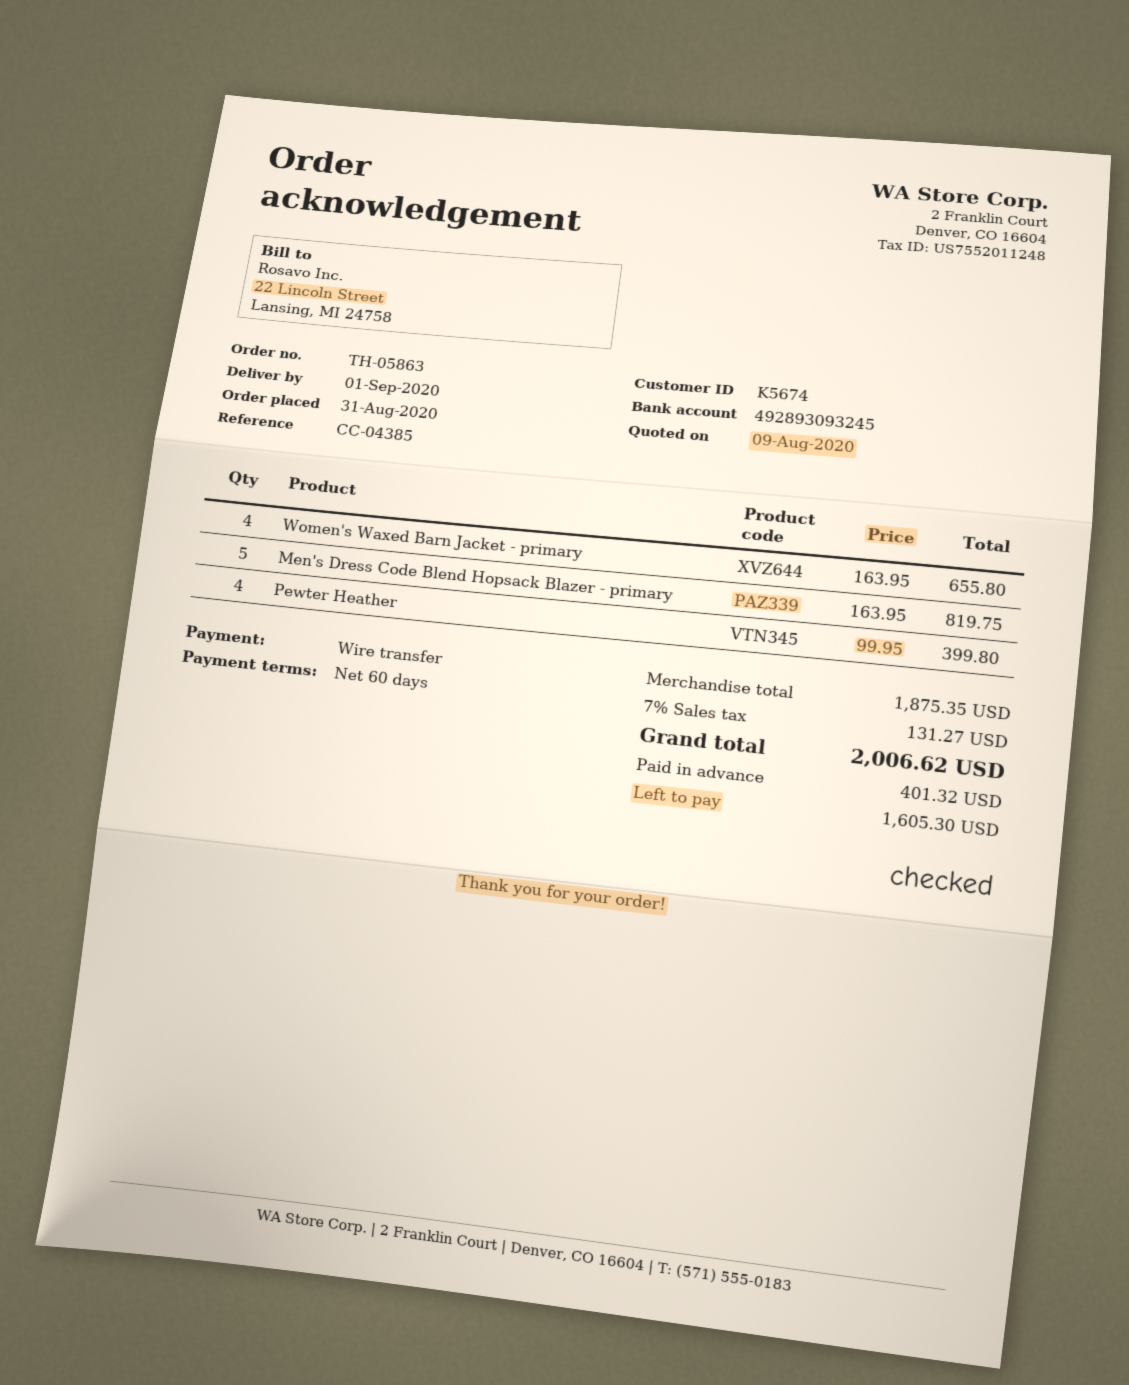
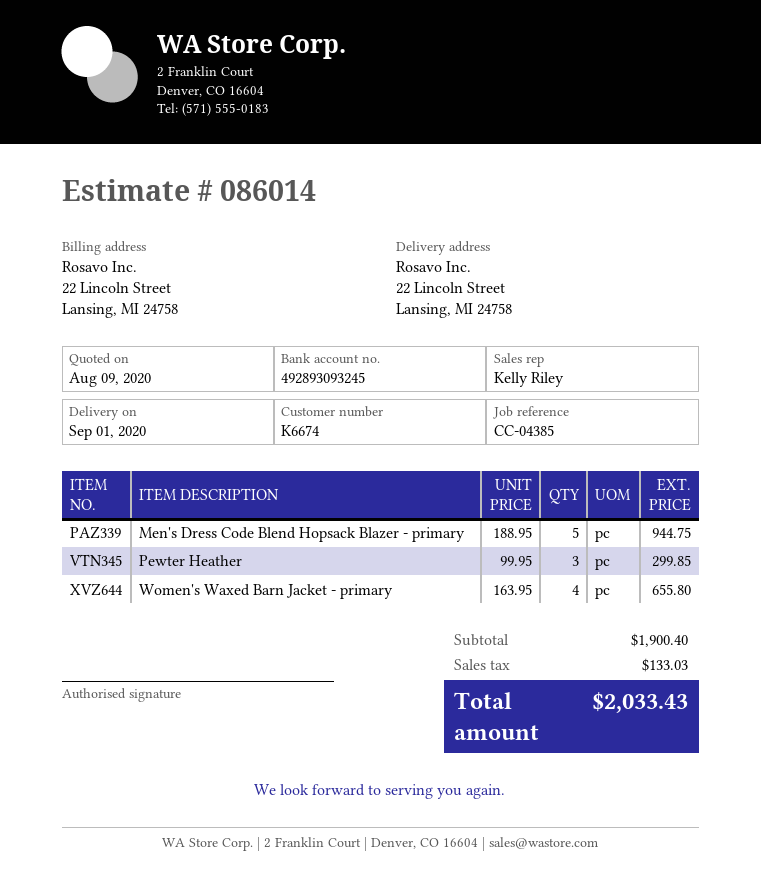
customer number: K5674 -> K6674
Men's Dress Code Blend Hopsack Blazer - primary: 5 x 163.95 = 819.75 -> 5 x 188.95 = 944.75
Pewter Heather: 4 x 99.95 = 399.80 -> 3 x 99.95 = 299.85
subtotal: 1875.35 -> 1900.40
tax: 131.27 -> 133.03
total: 2006.62 -> 2033.43

